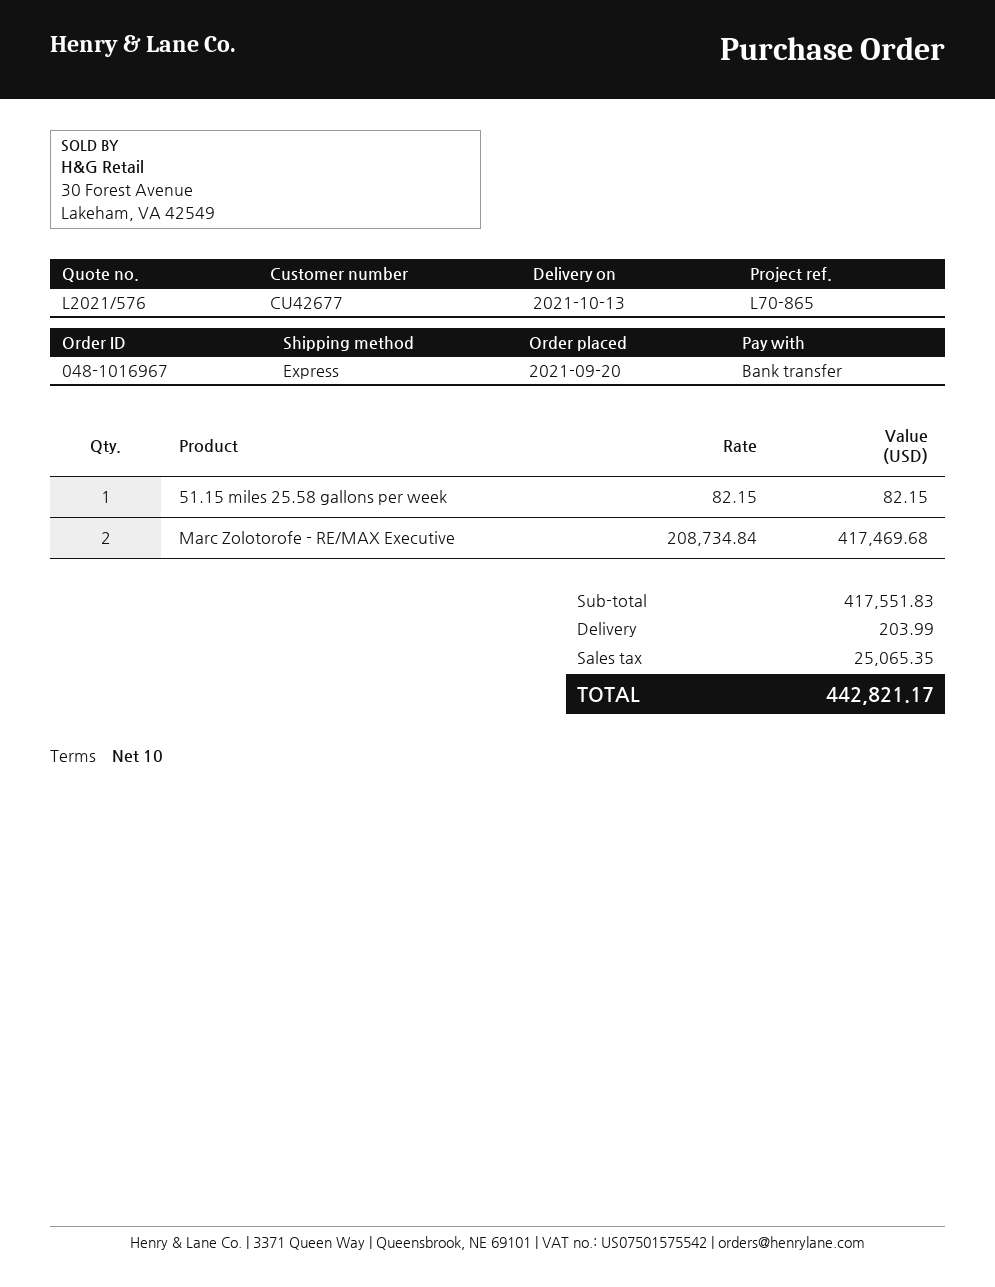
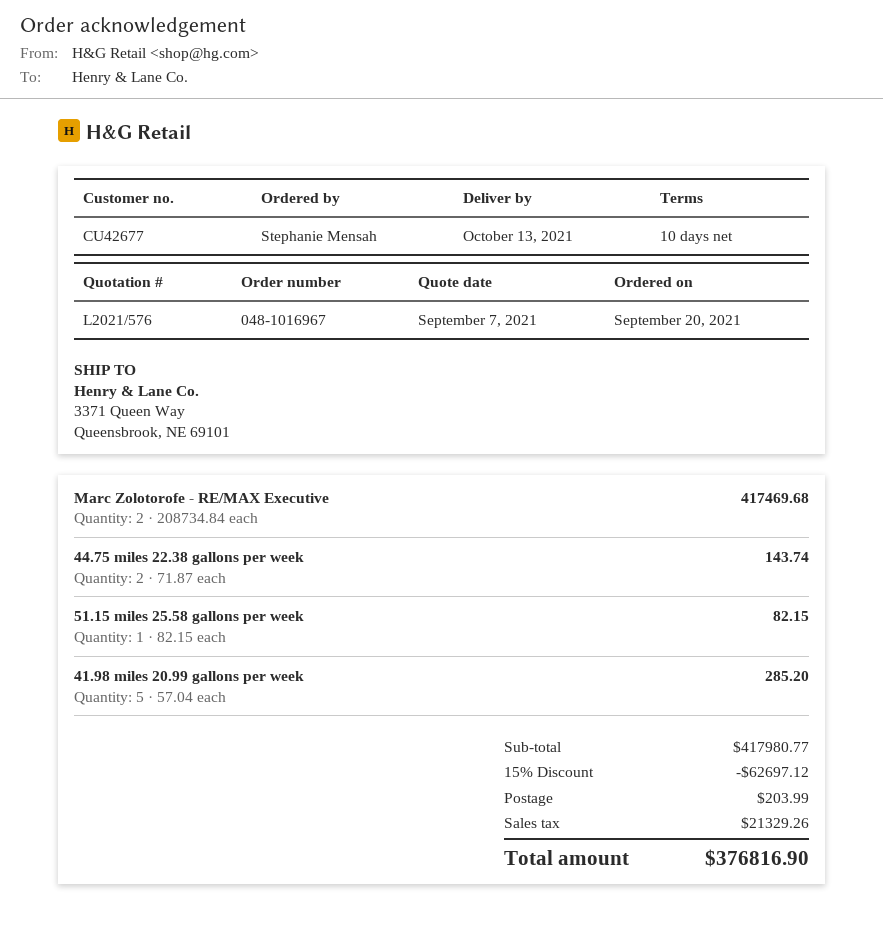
44.75 miles 22.38 gallons per week: none -> 2 x 71.87 = 143.74
41.98 miles 20.99 gallons per week: none -> 5 x 57.04 = 285.20
subtotal: 417551.83 -> 417980.77
discount: none -> 15% = 62697.12
tax: 25065.35 -> 21329.26
total: 442821.17 -> 376816.90

